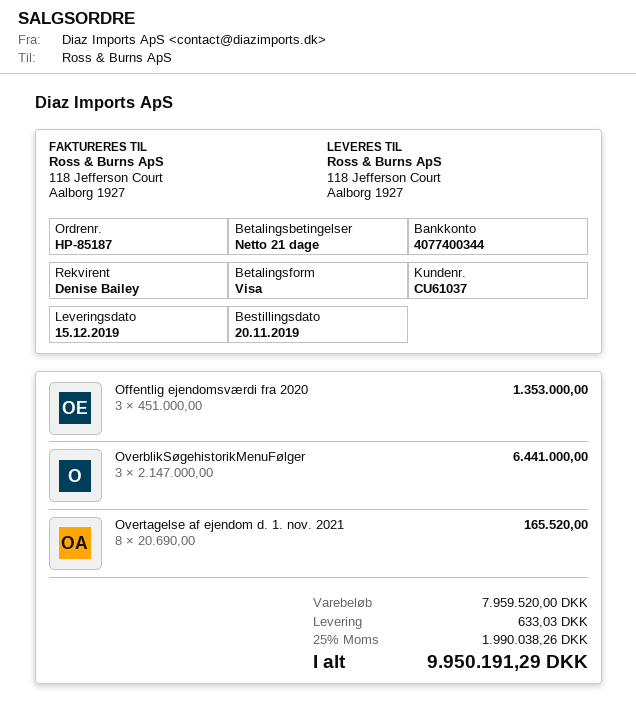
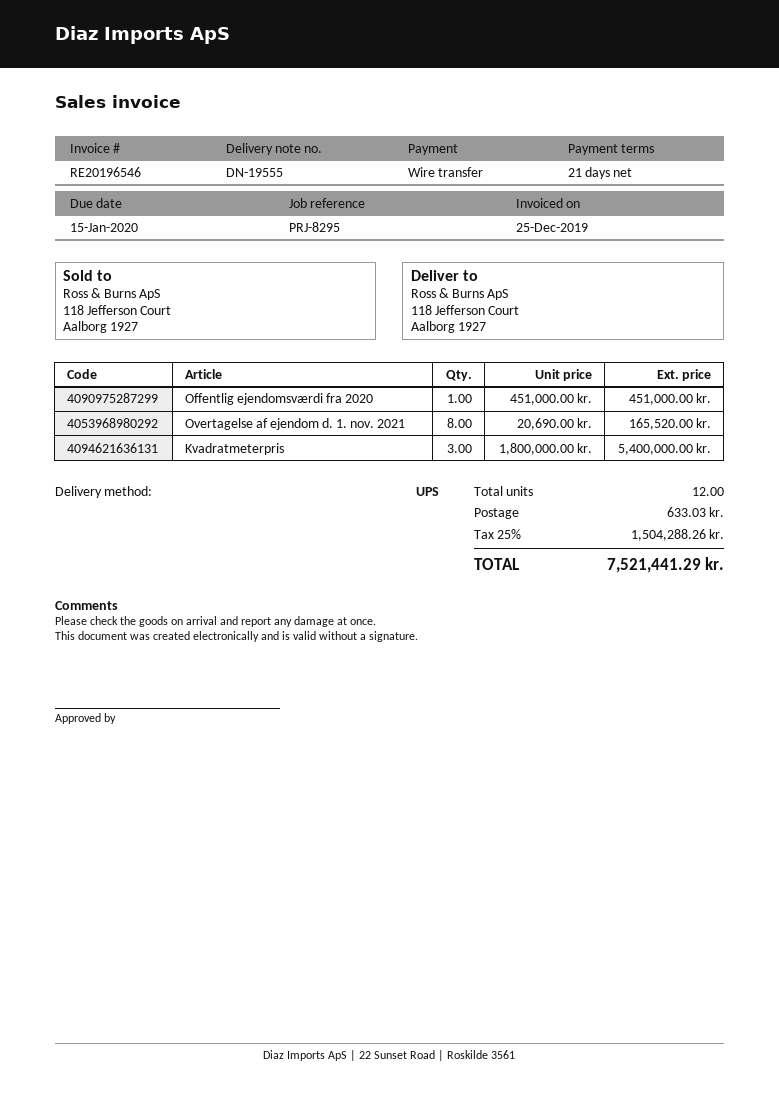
payment method: Visa -> bank transfer
Offentlig ejendomsværdi fra 2020: 3 x 451000.00 = 1353000.00 -> 1 x 451000.00 = 451000.00
OverblikSøgehistorikMenuFølger: 3 x 2147000.00 = 6441000.00 -> none
Kvadratmeterpris: none -> 3 x 1800000.00 = 5400000.00
tax: 25% = 1990038.26 -> 25% = 1504288.26
total: 9950191.29 -> 7521441.29

